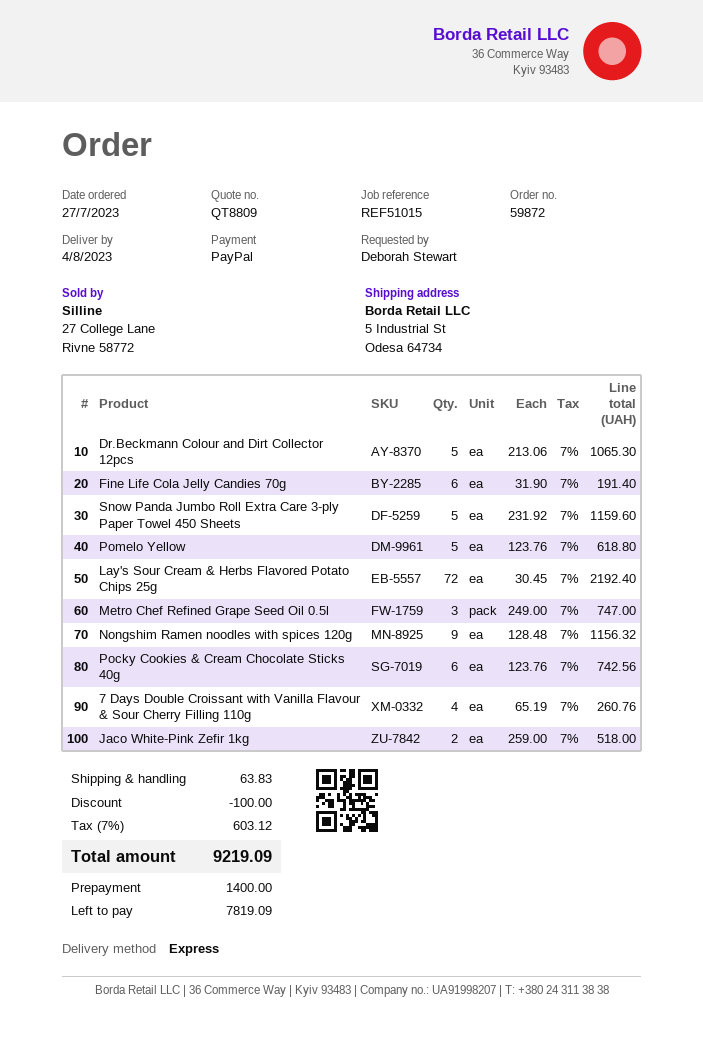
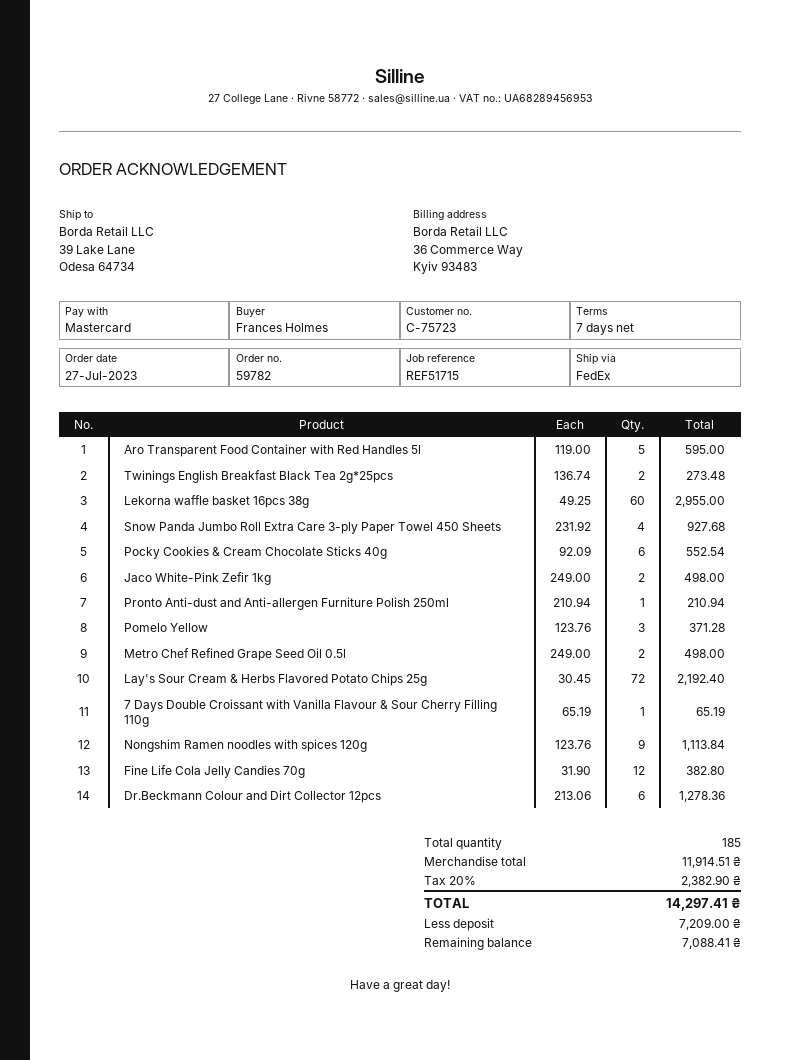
order number: 59872 -> 59782
reference: REF51015 -> REF51715
ordered by: Deborah Stewart -> Frances Holmes
payment method: PayPal -> Mastercard
shipping method: express -> FedEx
ship to: 5 Industrial St, Odesa 64734 -> 39 Lake Lane, Odesa 64734
Dr.Beckmann Colour and Dirt Collector 12pcs: 5 x 213.06 = 1065.30 -> 6 x 213.06 = 1278.36
Fine Life Cola Jelly Candies 70g: 6 x 31.90 = 191.40 -> 12 x 31.90 = 382.80
Snow Panda Jumbo Roll Extra Care 3-ply Paper Towel 450 Sheets: 5 x 231.92 = 1159.60 -> 4 x 231.92 = 927.68
Pomelo Yellow: 5 x 123.76 = 618.80 -> 3 x 123.76 = 371.28
Metro Chef Refined Grape Seed Oil 0.5l: 3 x 249.00 = 747.00 -> 2 x 249.00 = 498.00
Nongshim Ramen noodles with spices 120g: 9 x 128.48 = 1156.32 -> 9 x 123.76 = 1113.84
Pocky Cookies & Cream Chocolate Sticks 40g: 6 x 123.76 = 742.56 -> 6 x 92.09 = 552.54
7 Days Double Croissant with Vanilla Flavour & Sour Cherry Filling 110g: 4 x 65.19 = 260.76 -> 1 x 65.19 = 65.19
Jaco White-Pink Zefir 1kg: 2 x 259.00 = 518.00 -> 2 x 249.00 = 498.00
Aro Transparent Food Container with Red Handles 5l: none -> 5 x 119.00 = 595.00
Twinings English Breakfast Black Tea 2g*25pcs: none -> 2 x 136.74 = 273.48
Lekorna waffle basket 16pcs 38g: none -> 60 x 49.25 = 2955.00
Pronto Anti-dust and Anti-allergen Furniture Polish 250ml: none -> 1 x 210.94 = 210.94
discount: 100.00 -> none
shipping: 63.83 -> none
tax: 7% = 603.12 -> 20% = 2382.90
total: 9219.09 -> 14297.41
deposit: 1400.00 -> 7209.00
balance: 7819.09 -> 7088.41

